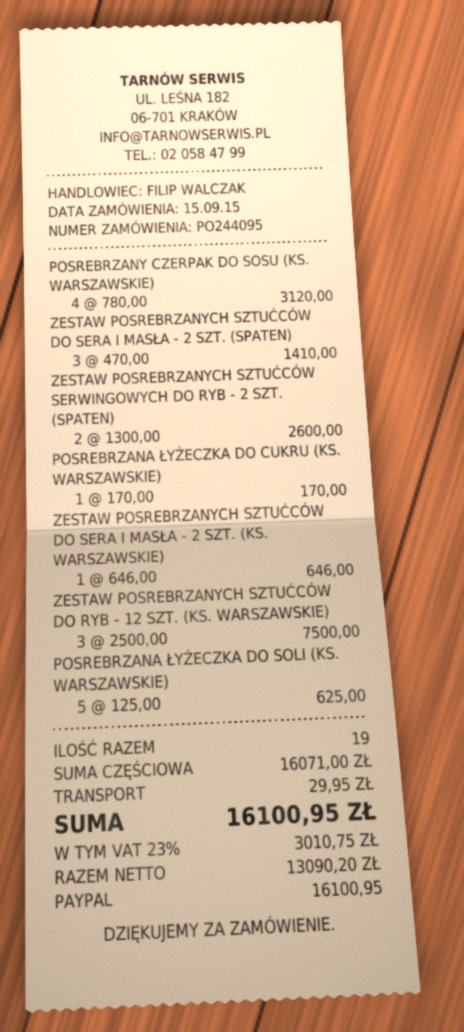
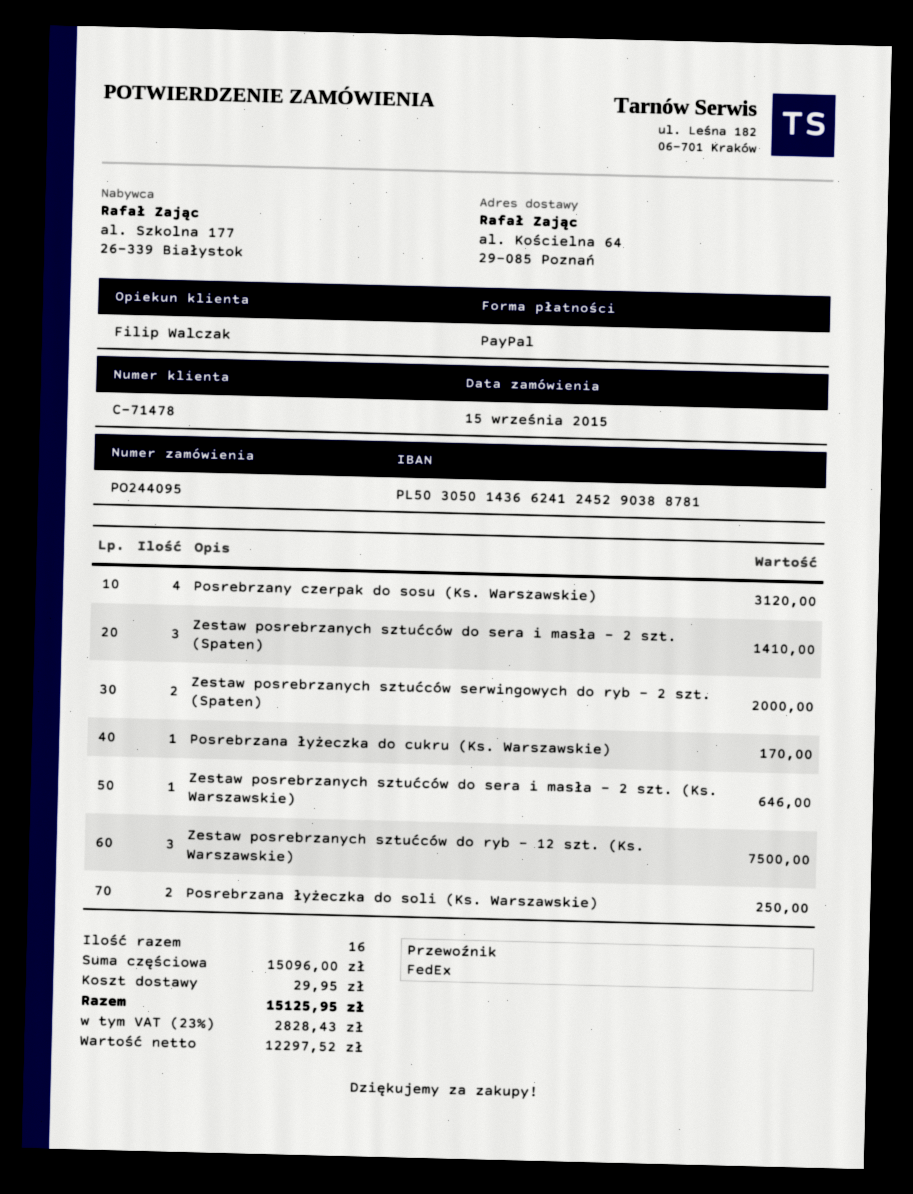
ZESTAW POSREBRZANYCH SZTUĆCÓW SERWINGOWYCH DO RYB - 2 SZT. (SPATEN): 2 for 2600.00 -> 2 for 2000.00
POSREBRZANA ŁYŻECZKA DO SOLI (KS. WARSZAWSKIE): 5 for 625.00 -> 2 for 250.00
total quantity: 19 -> 16
subtotal: 16071.00 -> 15096.00
net: 13090.20 -> 12297.52
tax: 23% = 3010.75 -> 23% = 2828.43
total: 16100.95 -> 15125.95

